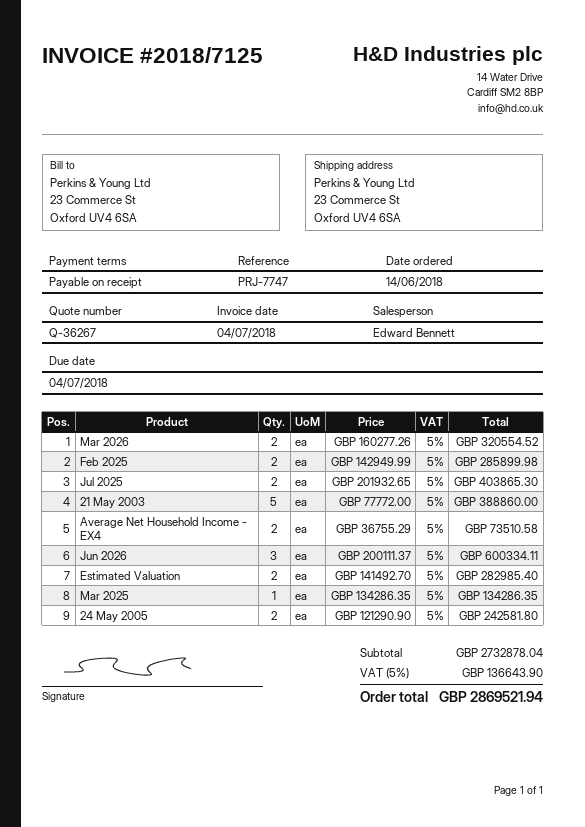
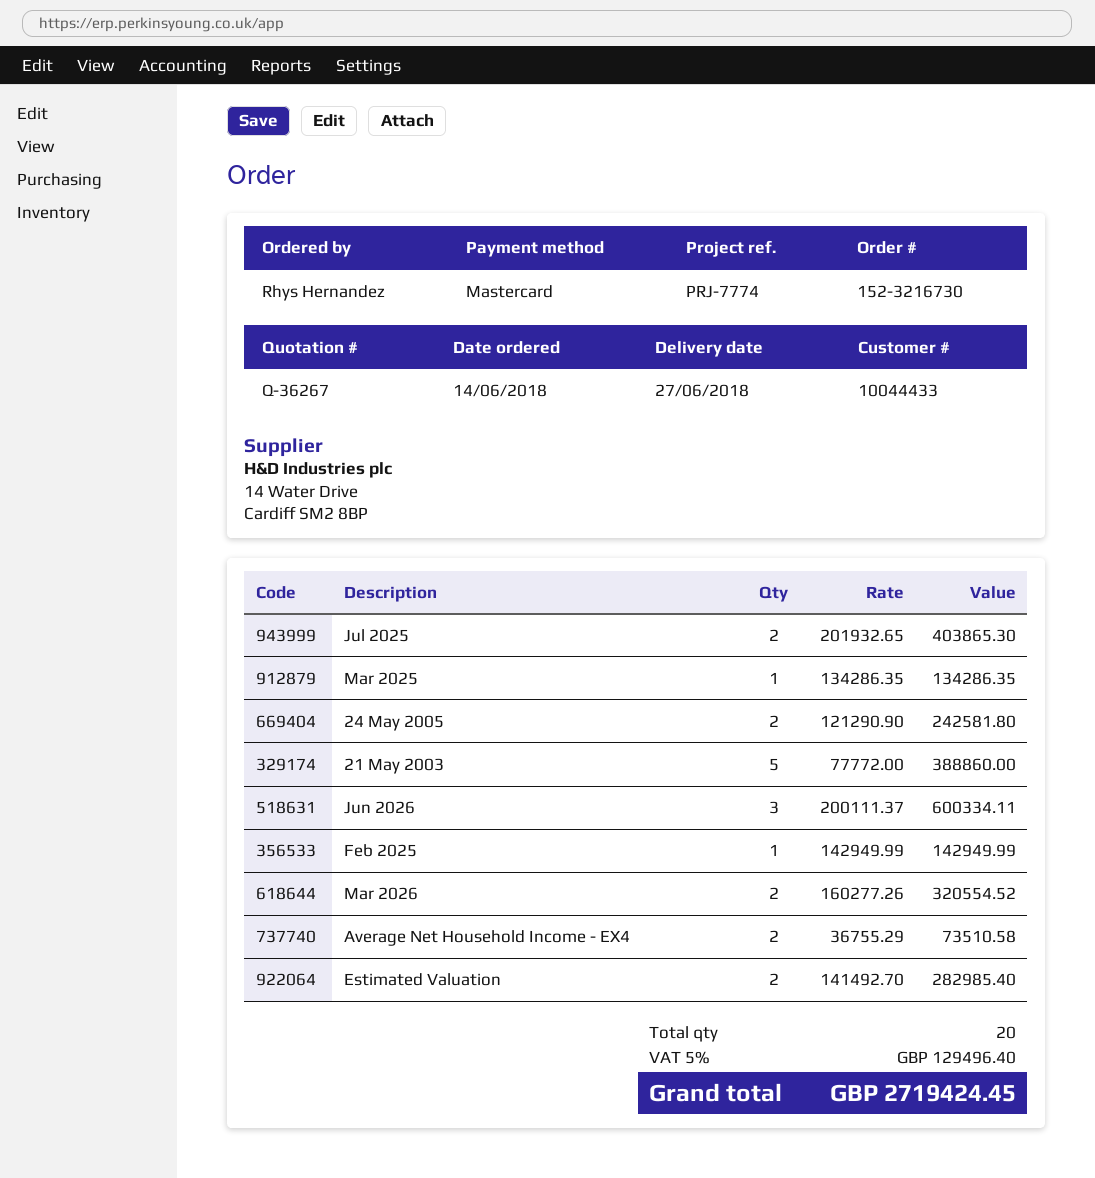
reference: PRJ-7747 -> PRJ-7774
Feb 2025: 2 x 142949.99 = 285899.98 -> 1 x 142949.99 = 142949.99
tax: 5% = 136643.90 -> 5% = 129496.40
total: 2869521.94 -> 2719424.45

